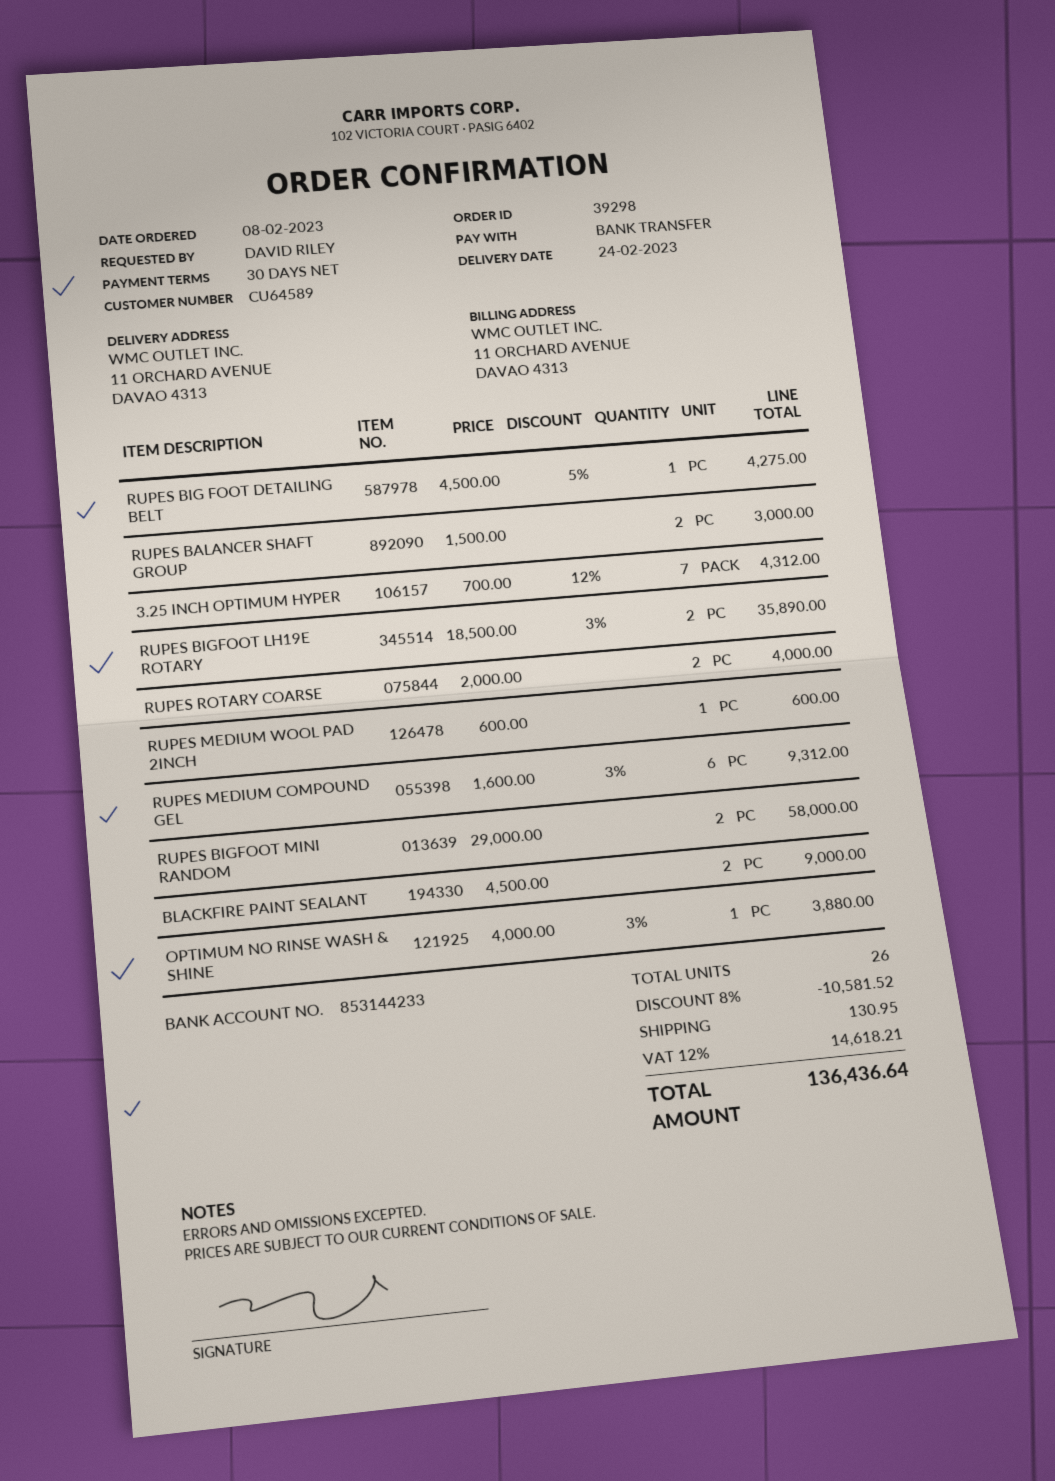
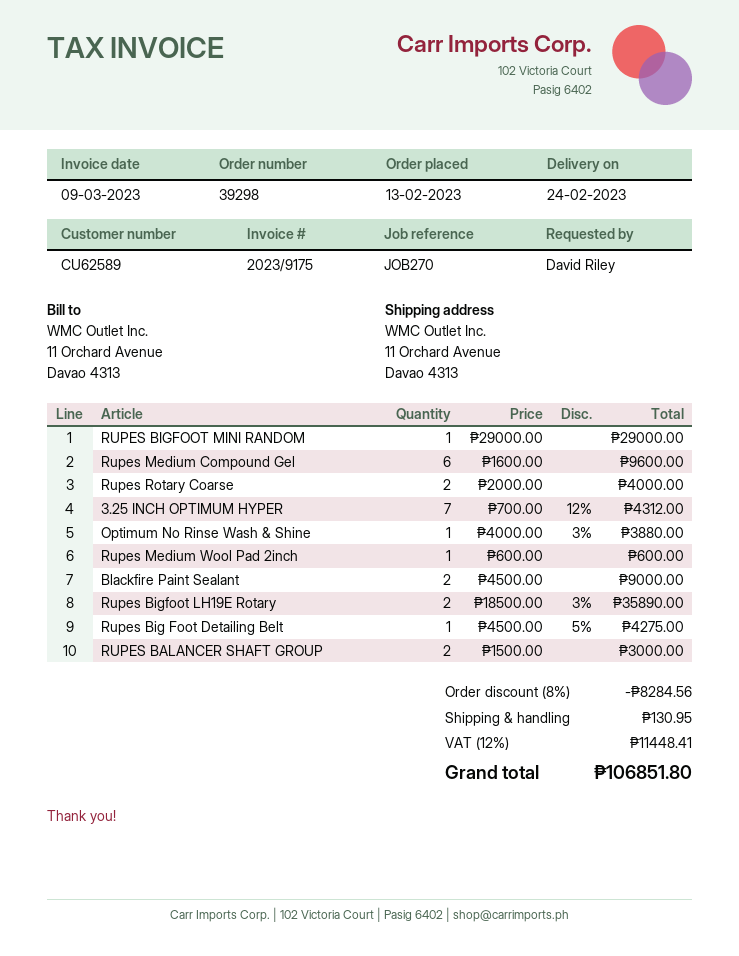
order date: 2023-02-08 -> 2023-02-13
customer number: CU64589 -> CU62589
RUPES MEDIUM COMPOUND GEL: 6 x 1600.00 - 3% = 9312.00 -> 6 x 1600.00 = 9600.00
RUPES BIGFOOT MINI RANDOM: 2 x 29000.00 = 58000.00 -> 1 x 29000.00 = 29000.00
discount: 8% = 10581.52 -> 8% = 8284.56
tax: 12% = 14618.21 -> 12% = 11448.41
total: 136436.64 -> 106851.80

